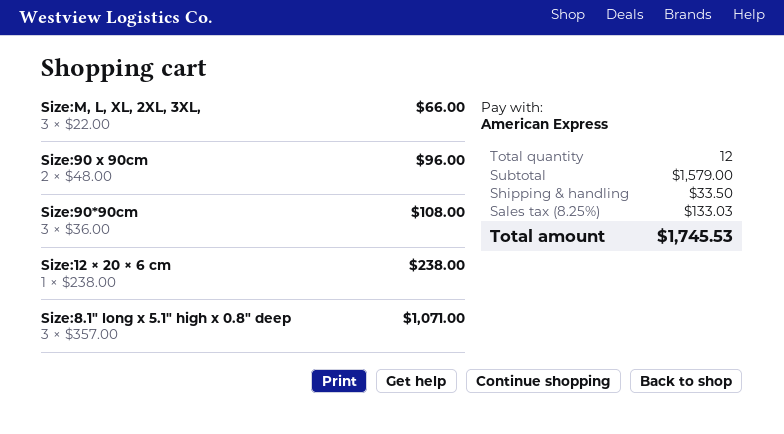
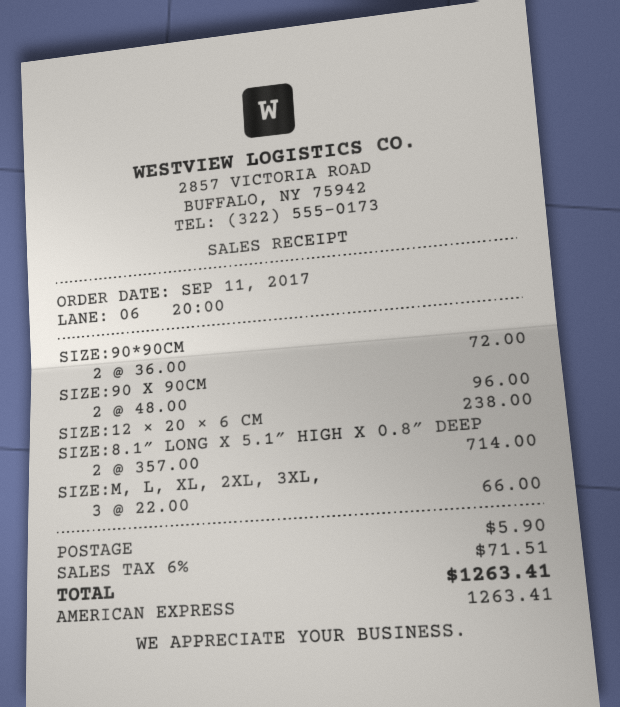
Size:90*90cm: 3 x 36.00 = 108.00 -> 2 x 36.00 = 72.00
Size:8.1″ long x 5.1″ high x 0.8″ deep: 3 x 357.00 = 1071.00 -> 2 x 357.00 = 714.00
shipping: 33.50 -> 5.90
tax: 8.25% = 133.03 -> 6% = 71.51
total: 1745.53 -> 1263.41

